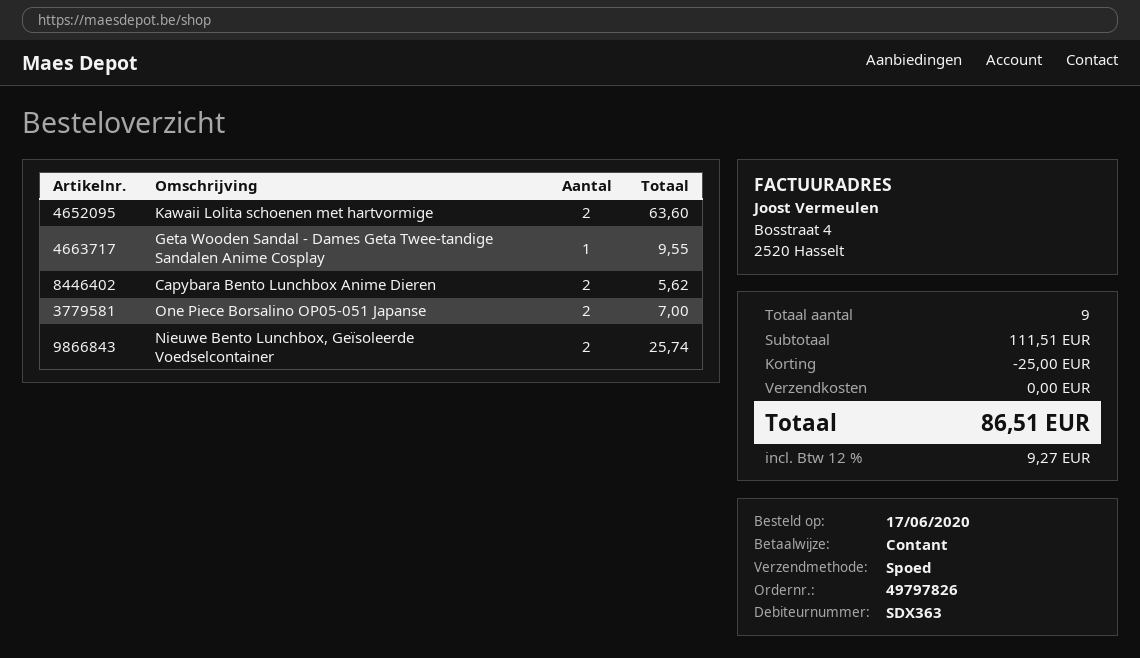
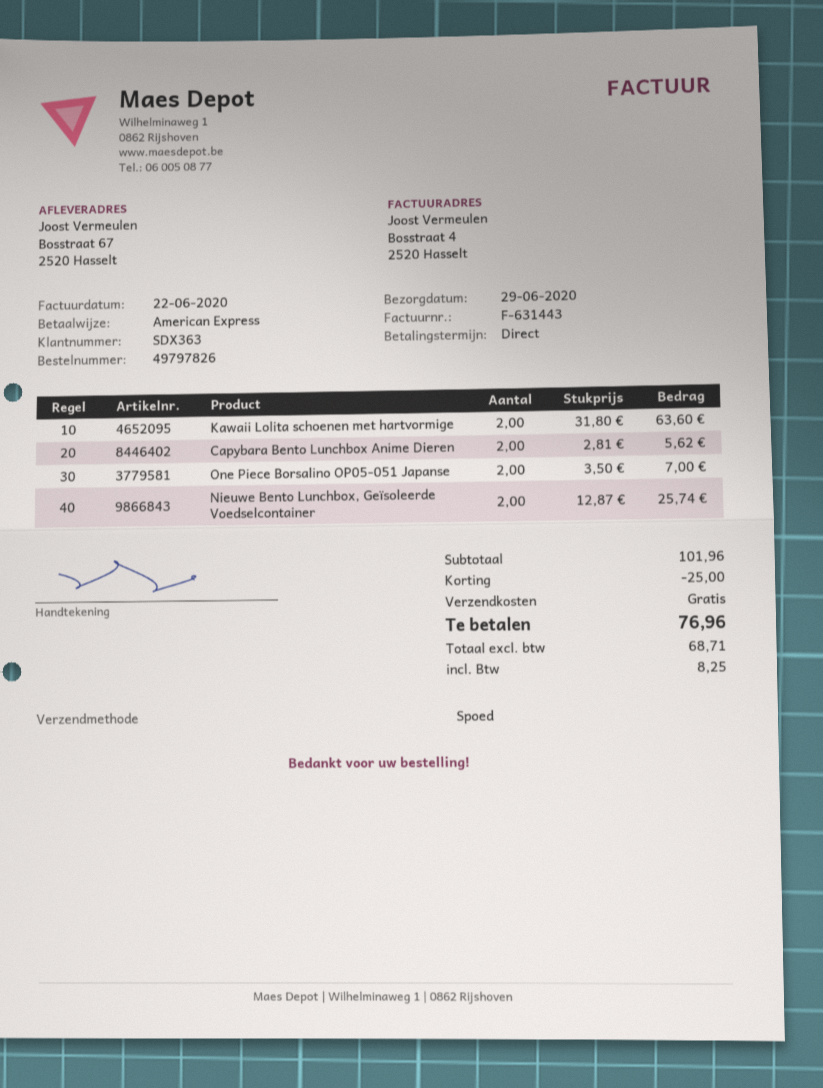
payment method: cash -> American Express
Geta Wooden Sandal - Dames Geta Twee-tandige Sandalen Anime Cosplay: 1 for 9.55 -> none
subtotal: 111.51 -> 101.96
tax: 9.27 -> 8.25
total: 86.51 -> 76.96

